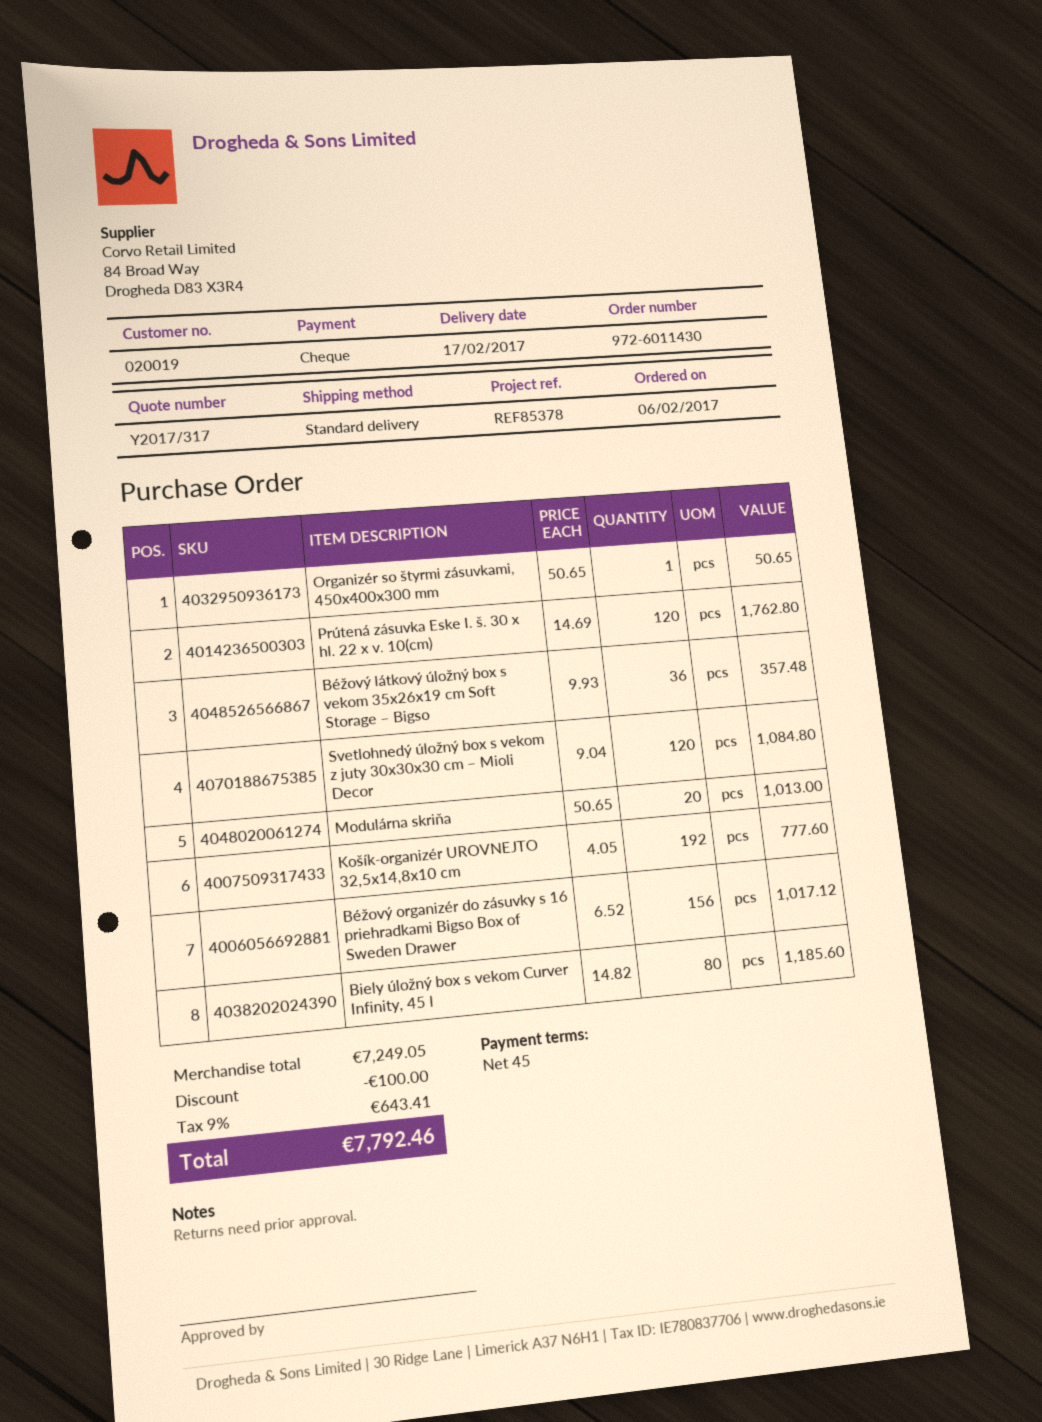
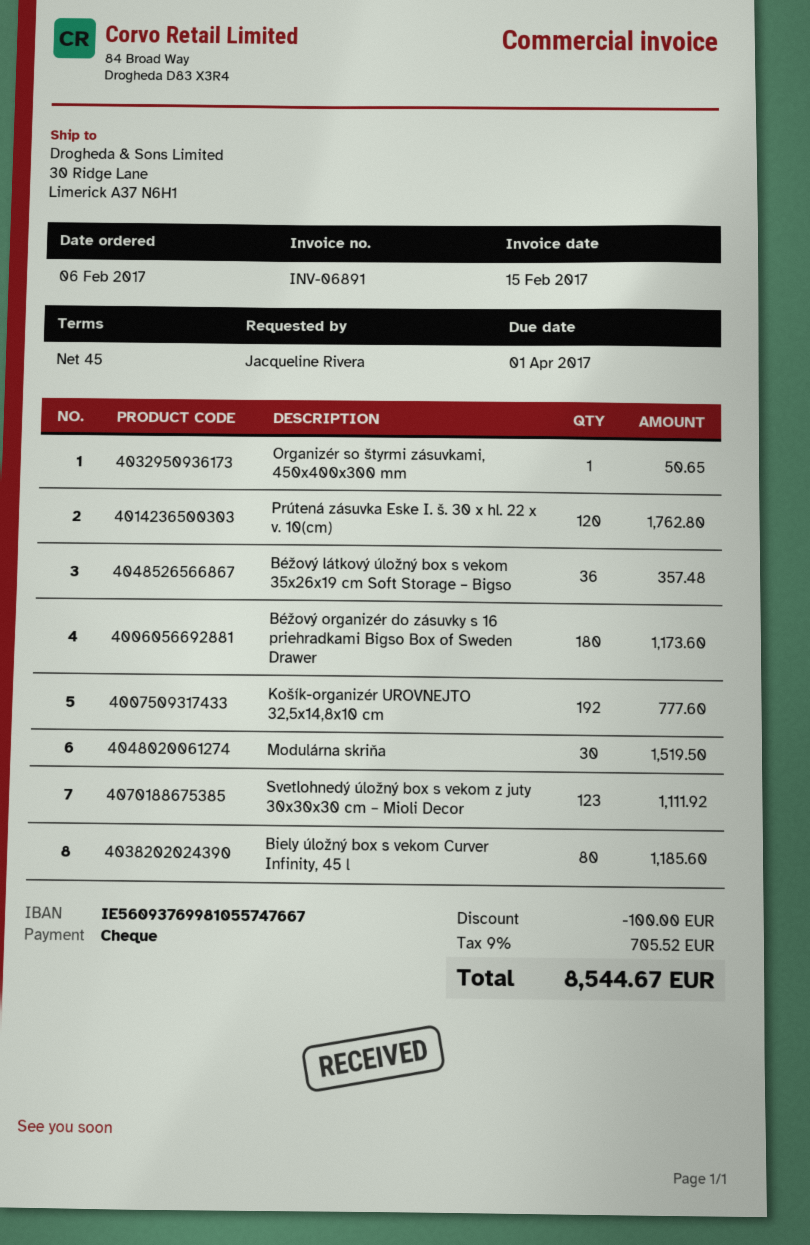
Svetlohnedý úložný box s vekom z juty 30x30x30 cm – Mioli Decor: 120 for 1084.80 -> 123 for 1111.92
Modulárna skriňa: 20 for 1013.00 -> 30 for 1519.50
Béžový organizér do zásuvky s 16 priehradkami Bigso Box of Sweden Drawer: 156 for 1017.12 -> 180 for 1173.60
tax: 9% = 643.41 -> 9% = 705.52
total: 7792.46 -> 8544.67

